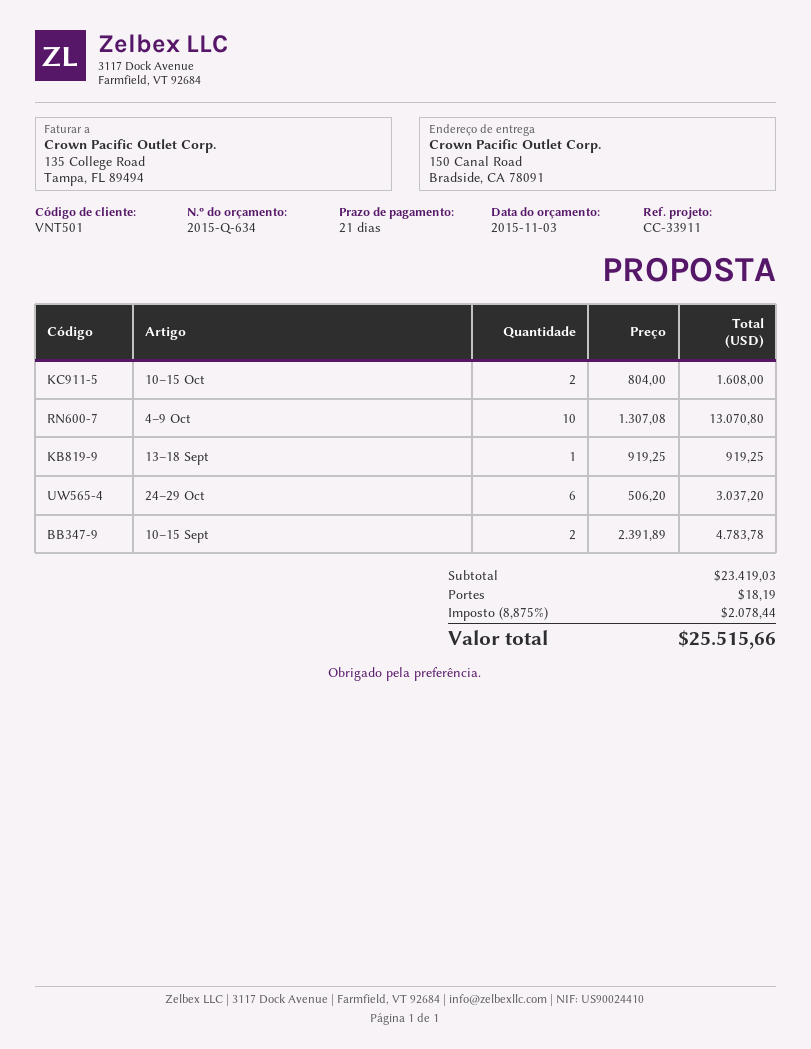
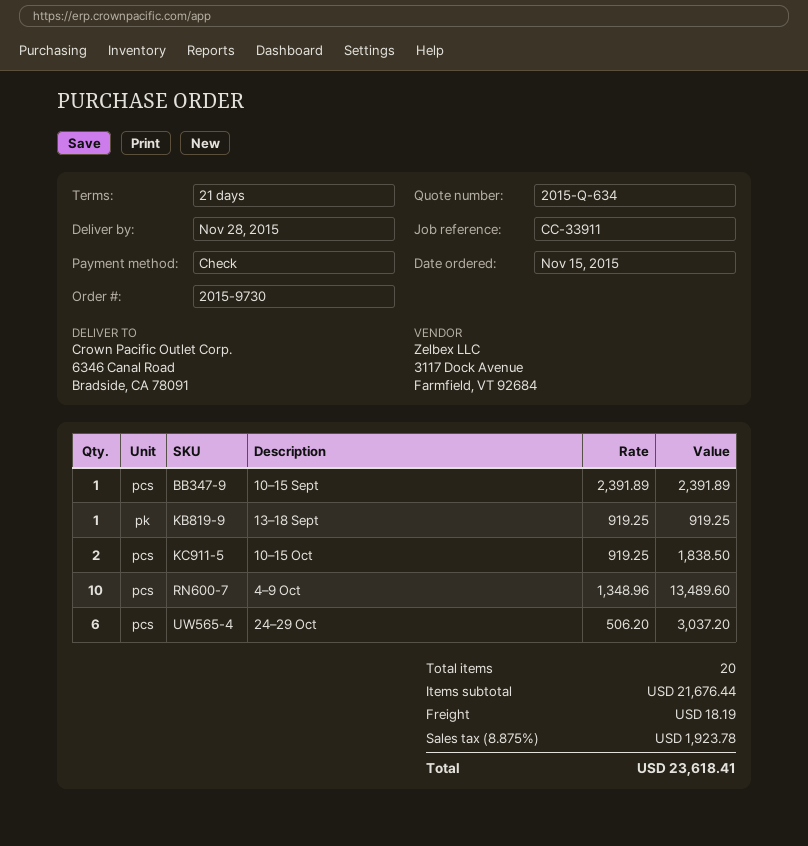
ship to: 150 Canal Road, Bradside, CA 78091 -> 6346 Canal Road, Bradside, CA 78091
10–15 Oct: 2 x 804.00 = 1608.00 -> 2 x 919.25 = 1838.50
4–9 Oct: 10 x 1307.08 = 13070.80 -> 10 x 1348.96 = 13489.60
10–15 Sept: 2 x 2391.89 = 4783.78 -> 1 x 2391.89 = 2391.89
subtotal: 23419.03 -> 21676.44
tax: 8.875% = 2078.44 -> 8.875% = 1923.78
total: 25515.66 -> 23618.41

